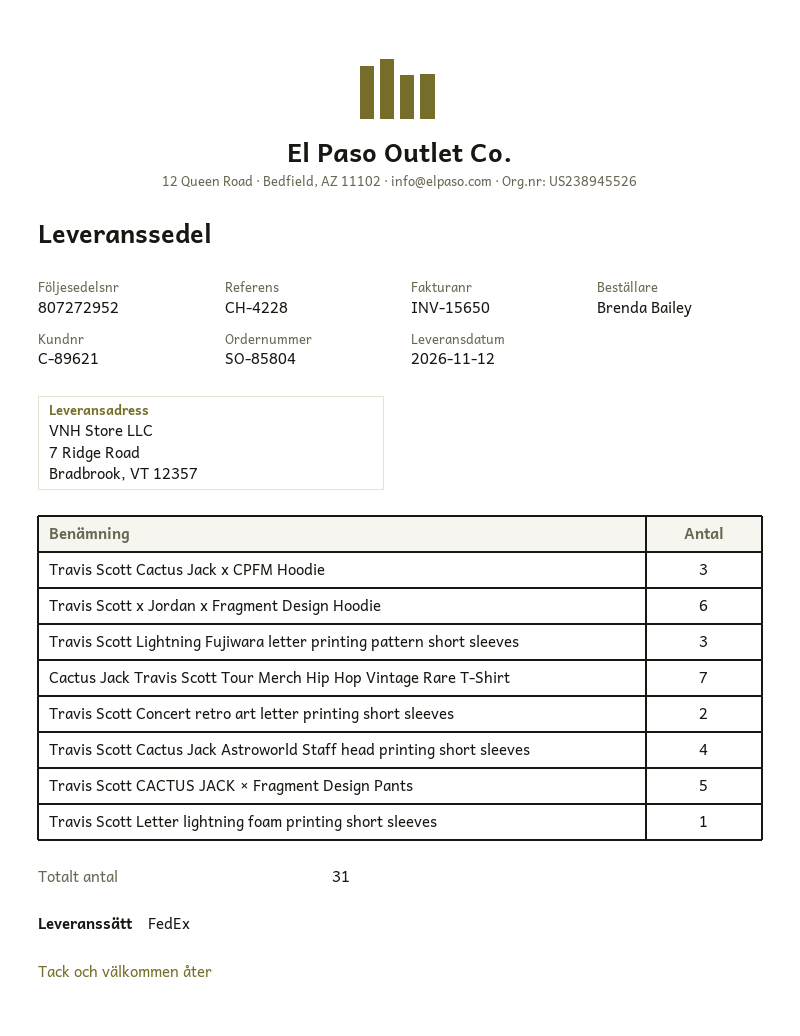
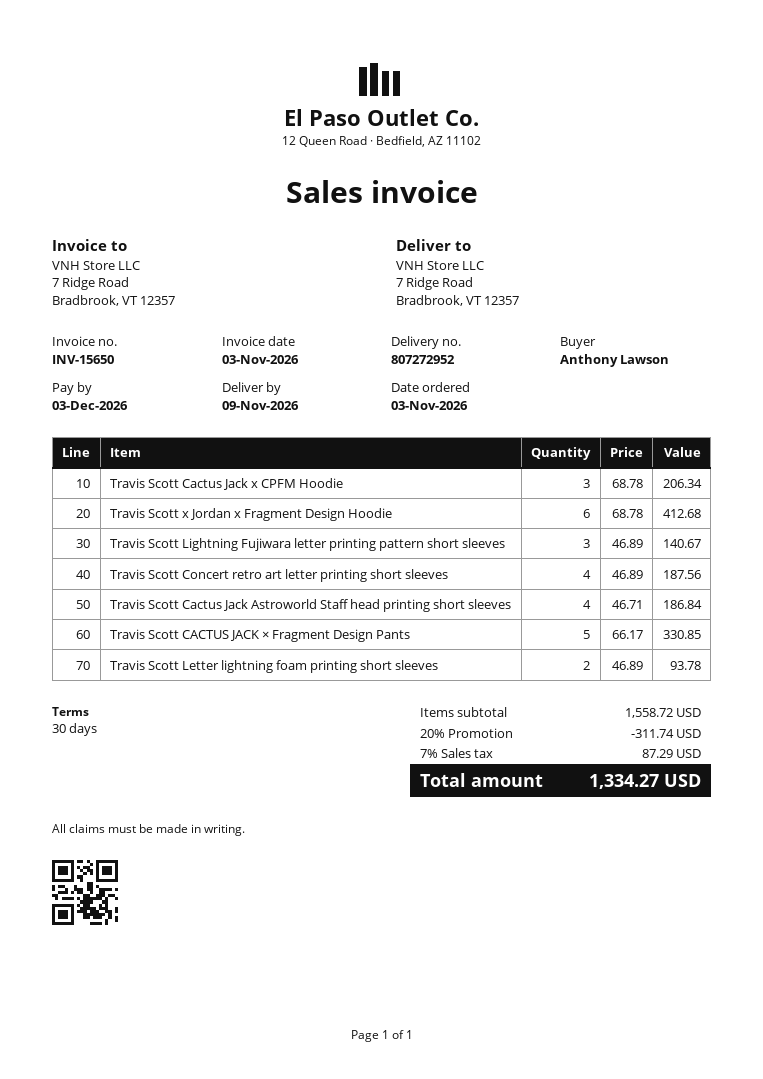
delivery date: 2026-11-12 -> 2026-11-09
ordered by: Brenda Bailey -> Anthony Lawson
Cactus Jack Travis Scott Tour Merch Hip Hop Vintage Rare T-Shirt: 7 -> none
Travis Scott Concert retro art letter printing short sleeves: 2 -> 4
Travis Scott Letter lightning foam printing short sleeves: 1 -> 2

